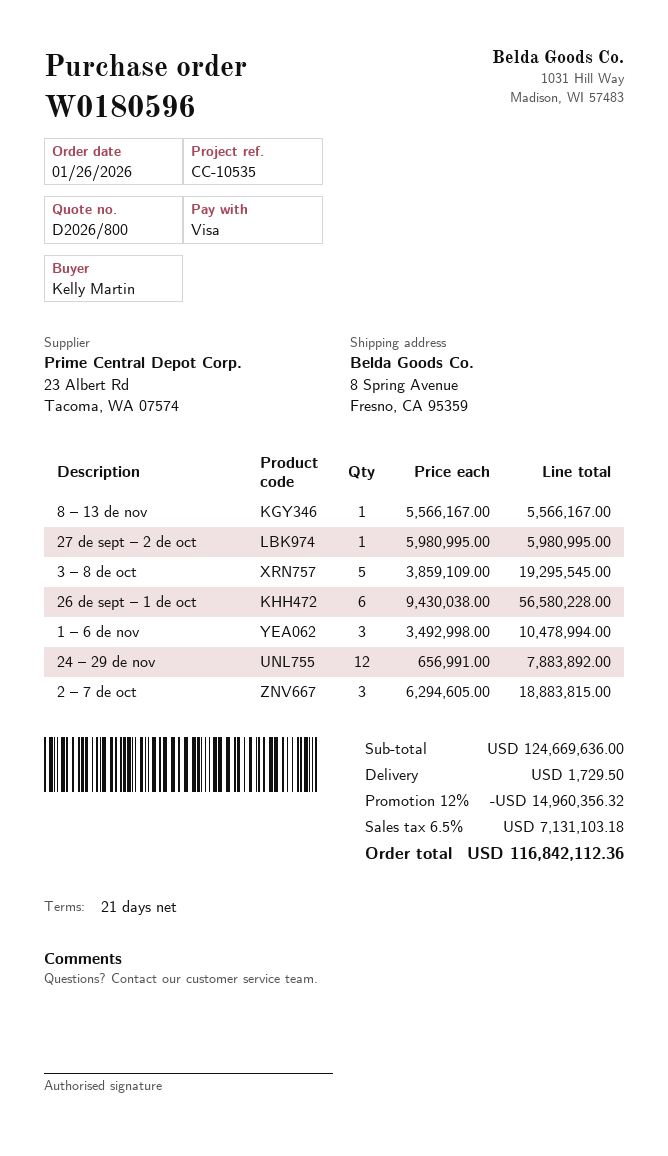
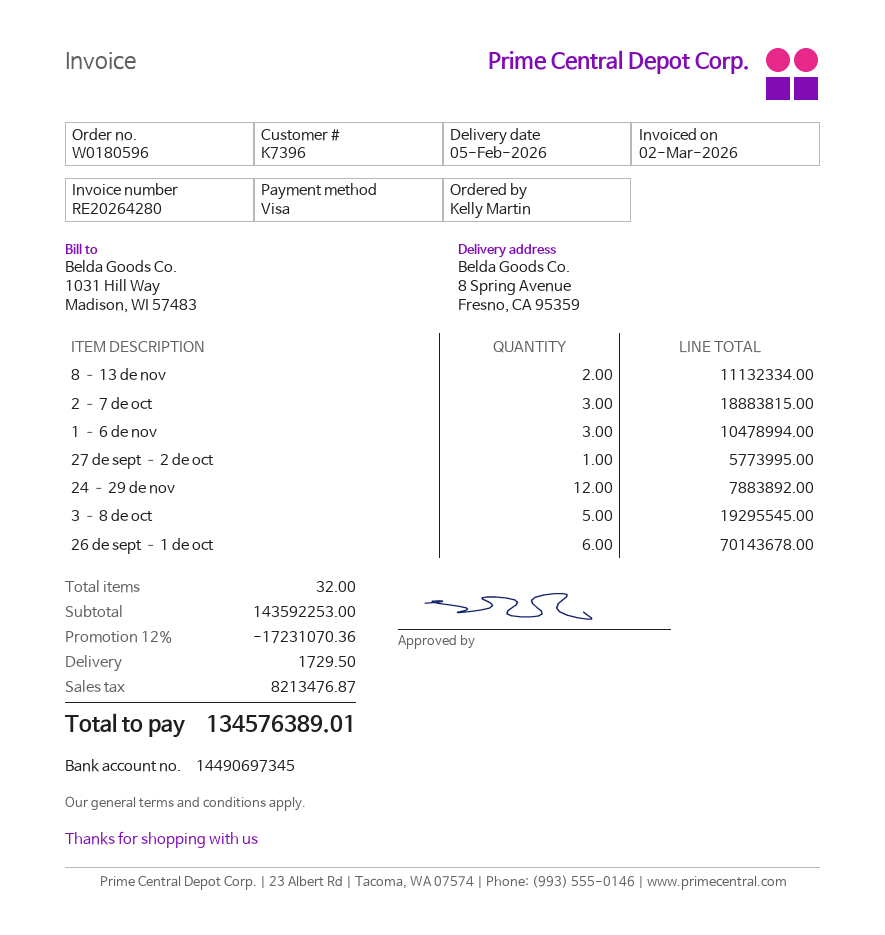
8 – 13 de nov: 1 for 5566167.00 -> 2 for 11132334.00
27 de sept – 2 de oct: 1 for 5980995.00 -> 1 for 5773995.00
26 de sept – 1 de oct: 6 for 56580228.00 -> 6 for 70143678.00
subtotal: 124669636.00 -> 143592253.00
discount: 12% = 14960356.32 -> 12% = 17231070.36
tax: 7131103.18 -> 8213476.87
total: 116842112.36 -> 134576389.01

